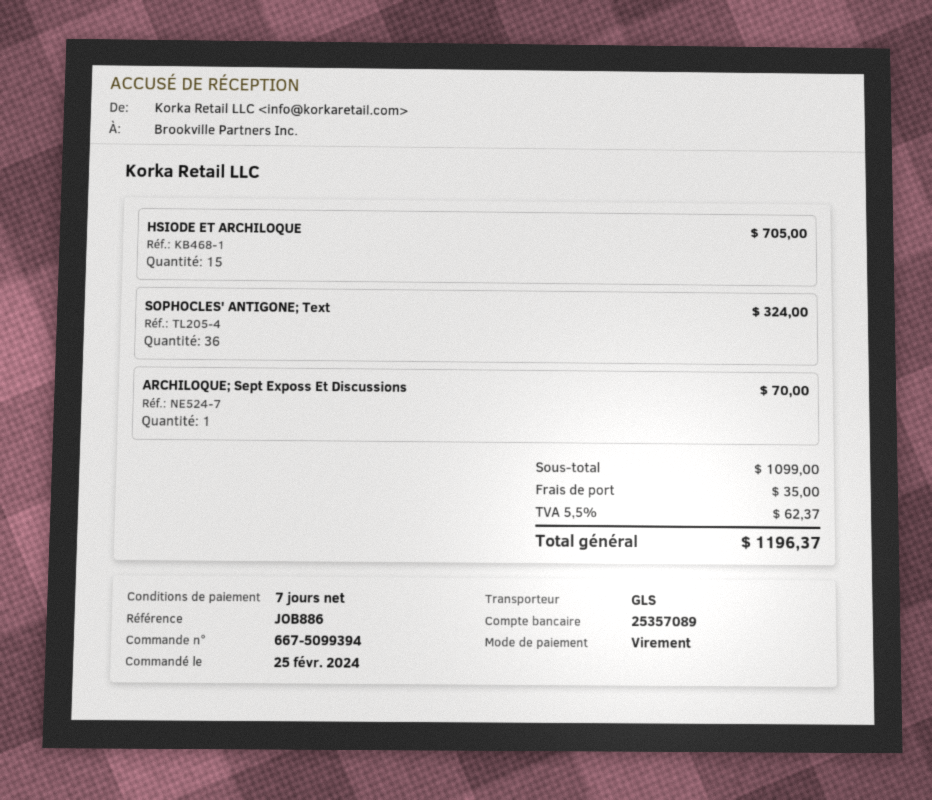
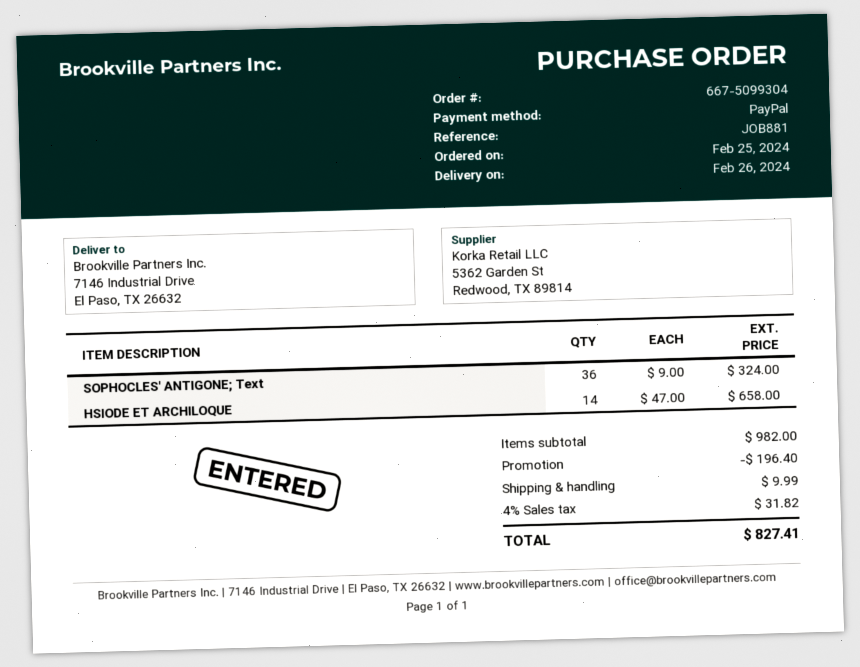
order number: 667-5099394 -> 667-5099304
reference: JOB886 -> JOB881
payment method: bank transfer -> PayPal
HSIODE ET ARCHILOQUE: 15 for 705.00 -> 14 for 658.00
ARCHILOQUE; Sept Exposs Et Discussions: 1 for 70.00 -> none
subtotal: 1099.00 -> 982.00
discount: none -> 196.40
shipping: 35.00 -> 9.99
tax: 5.5% = 62.37 -> 4% = 31.82
total: 1196.37 -> 827.41

